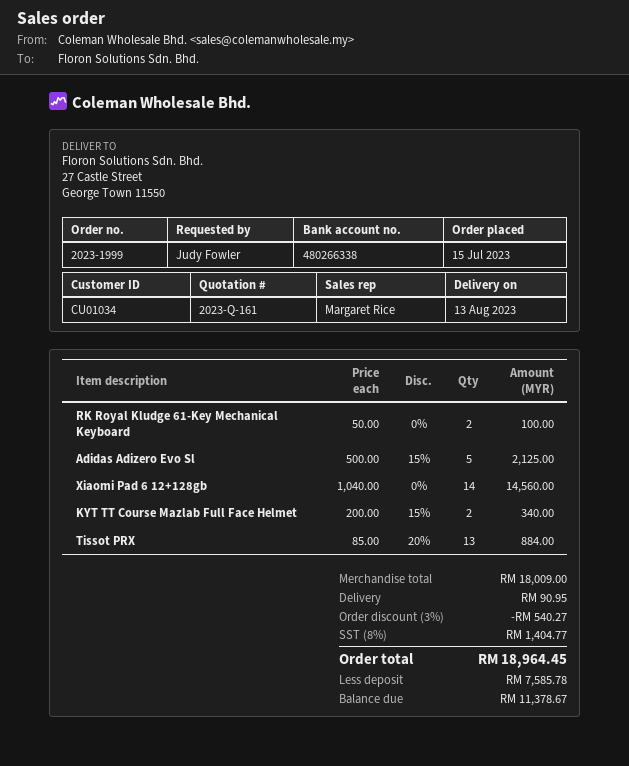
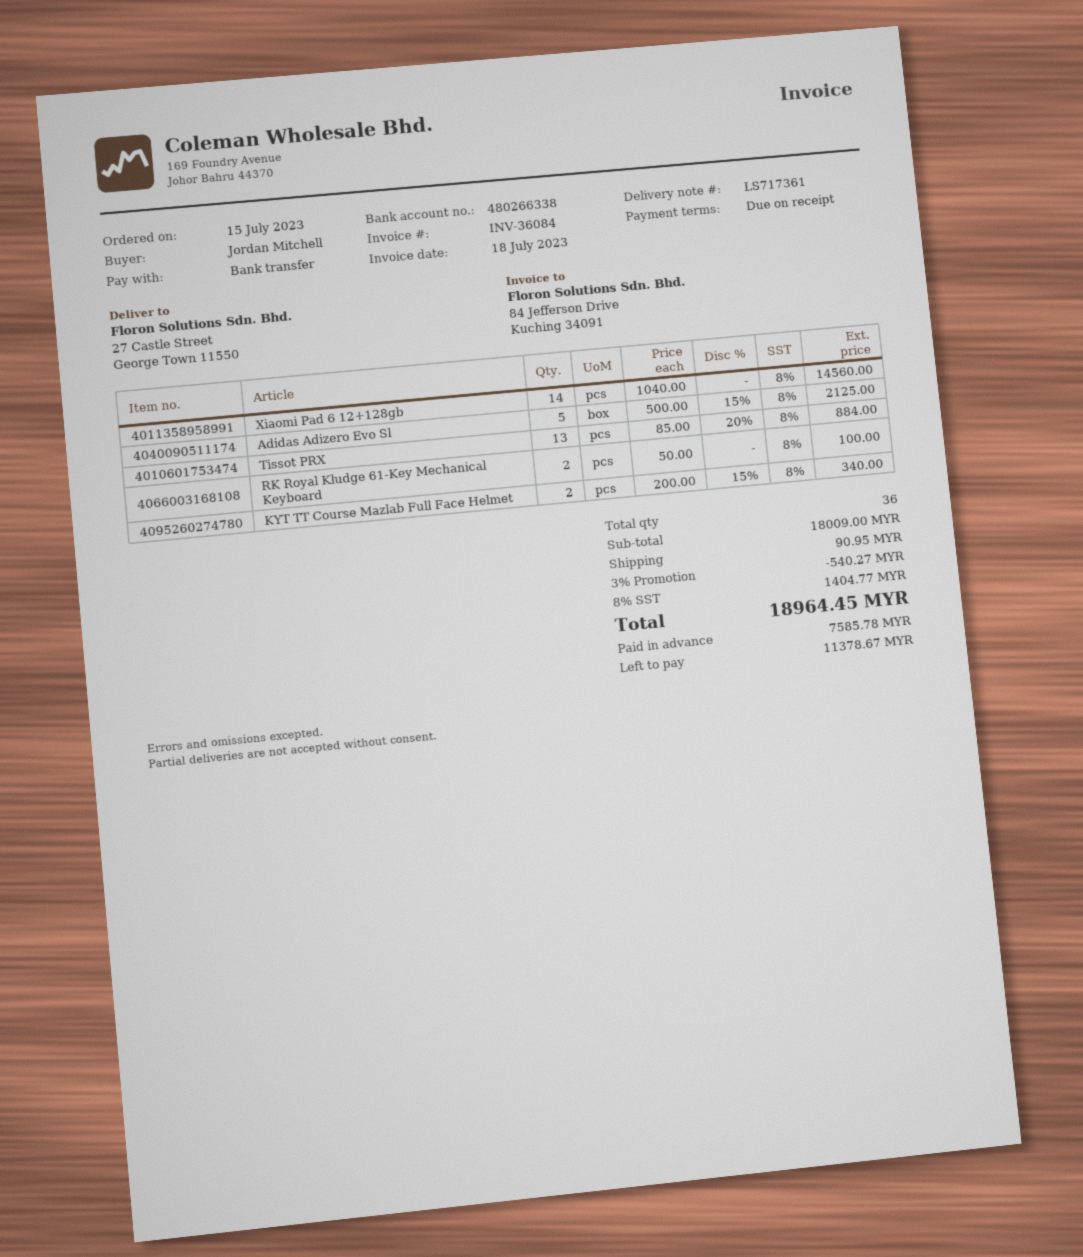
ordered by: Judy Fowler -> Jordan Mitchell

